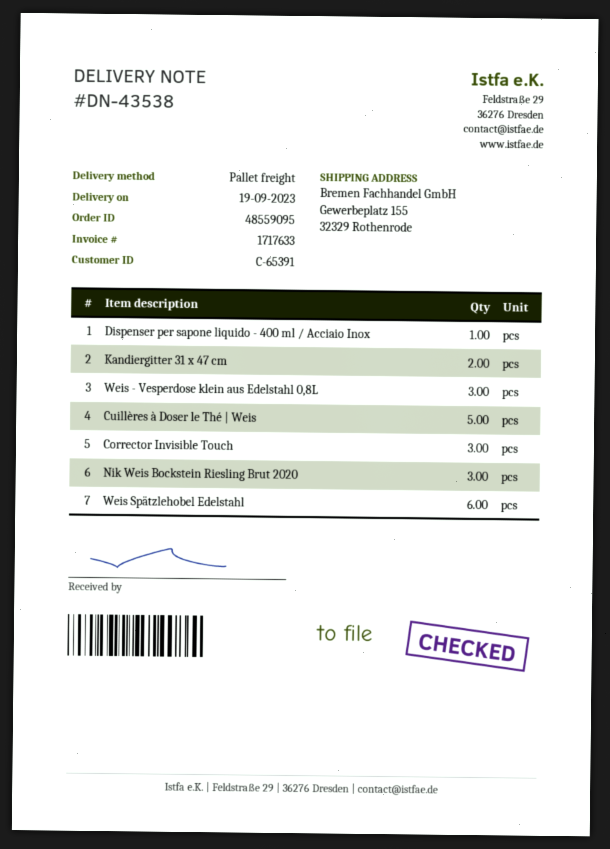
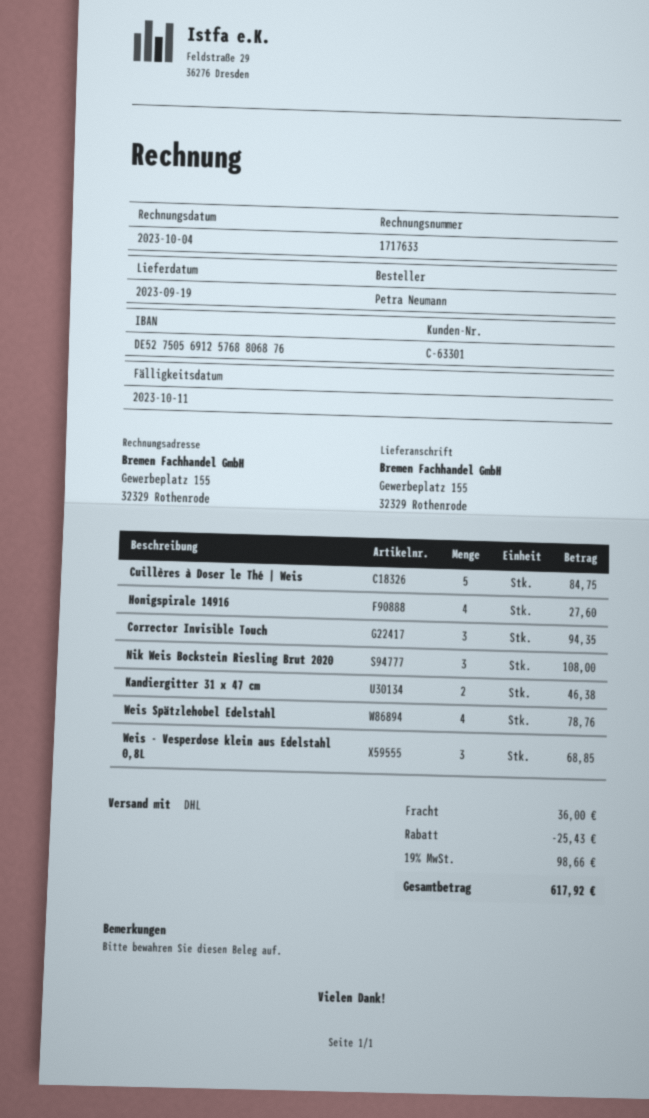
customer number: C-65391 -> C-63301
shipping method: pallet freight -> DHL
Dispenser per sapone liquido - 400 ml / Acciaio Inox: 1 -> none
Weis Spätzlehobel Edelstahl: 6 -> 4
Honigspirale 14916: none -> 4

